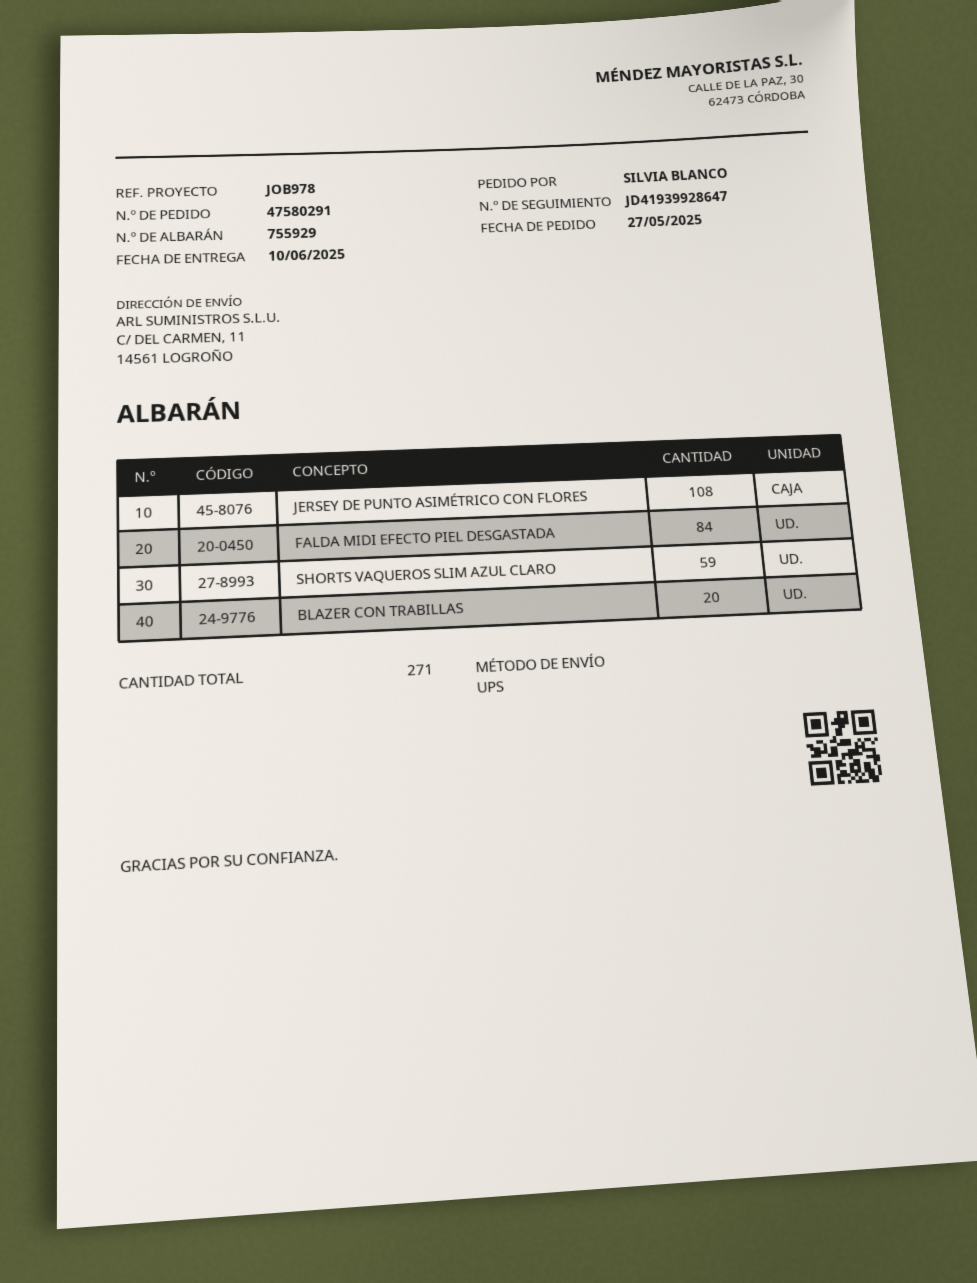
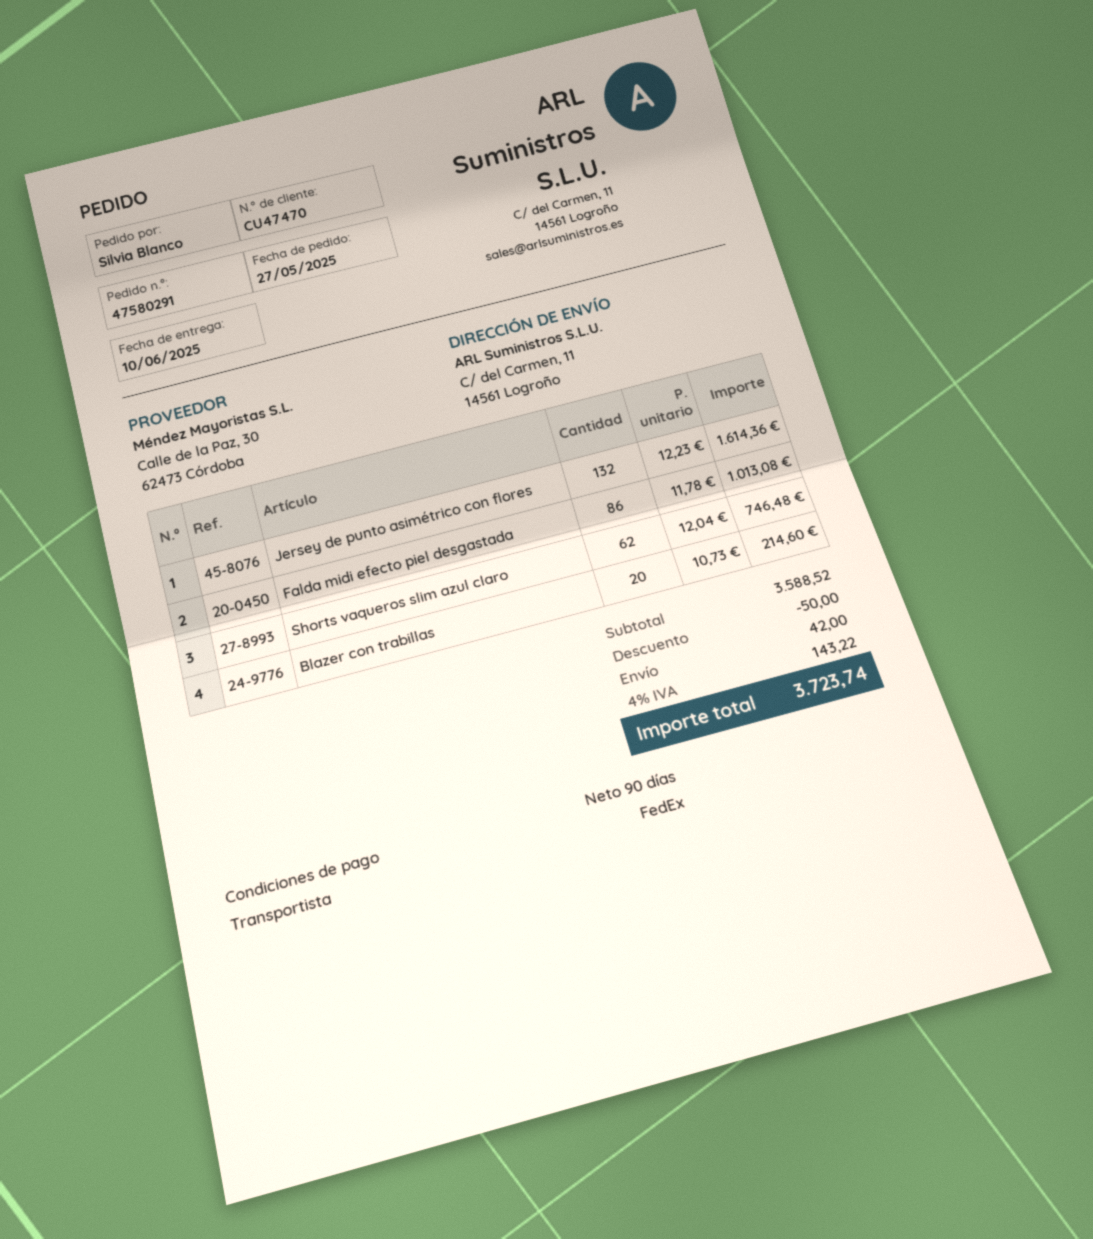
shipping method: UPS -> FedEx
JERSEY DE PUNTO ASIMÉTRICO CON FLORES: 108 -> 132
FALDA MIDI EFECTO PIEL DESGASTADA: 84 -> 86
SHORTS VAQUEROS SLIM AZUL CLARO: 59 -> 62

